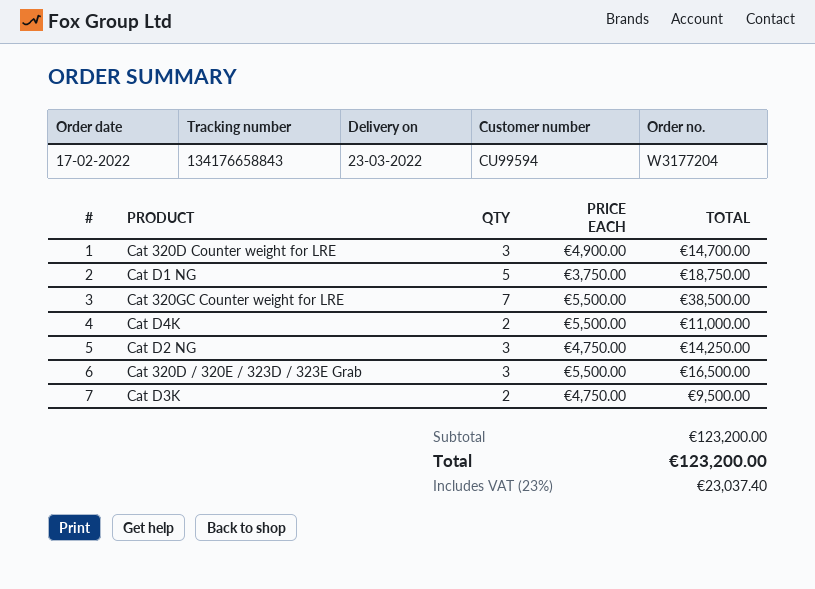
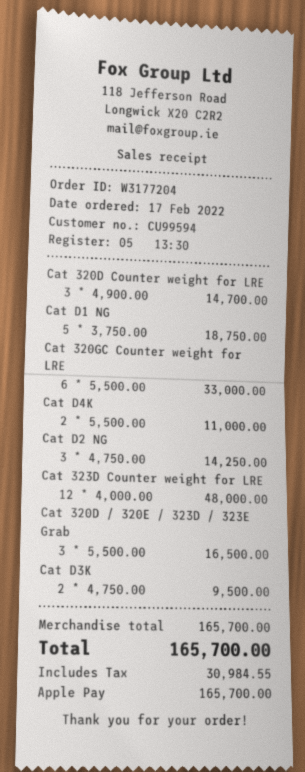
Cat 320GC Counter weight for LRE: 7 x 5500.00 = 38500.00 -> 6 x 5500.00 = 33000.00
Cat 323D Counter weight for LRE: none -> 12 x 4000.00 = 48000.00
subtotal: 123200.00 -> 165700.00
tax: 23037.40 -> 30984.55
total: 123200.00 -> 165700.00

